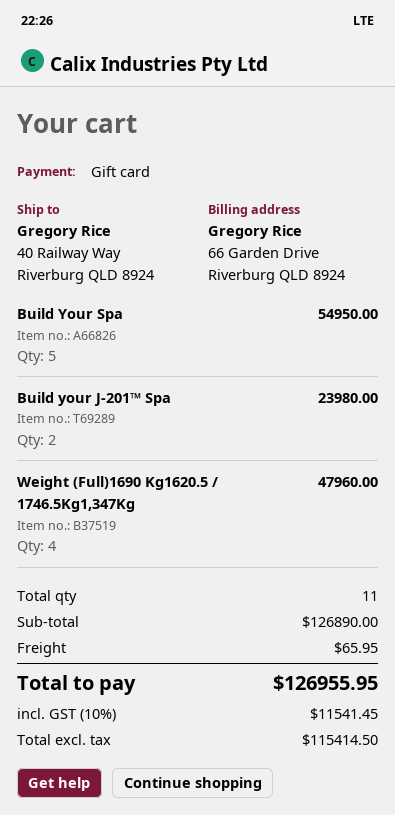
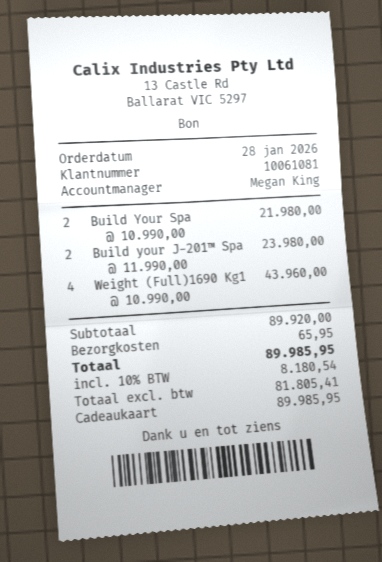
Build Your Spa: 5 for 54950.00 -> 2 for 21980.00
Weight (Full)1690 Kg1620.5 / 1746.5Kg1,347Kg: 4 for 47960.00 -> 4 for 43960.00
subtotal: 126890.00 -> 89920.00
net: 115414.50 -> 81805.41
tax: 10% = 11541.45 -> 10% = 8180.54
total: 126955.95 -> 89985.95

